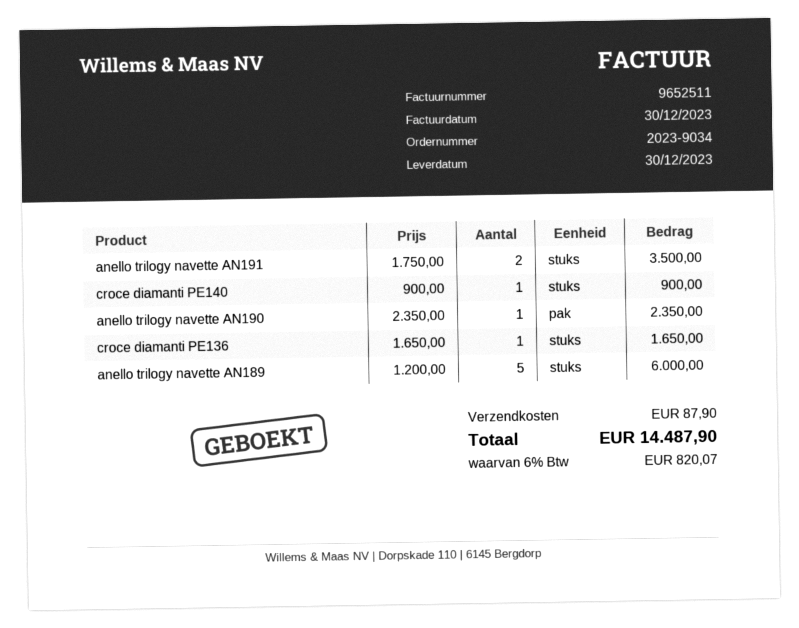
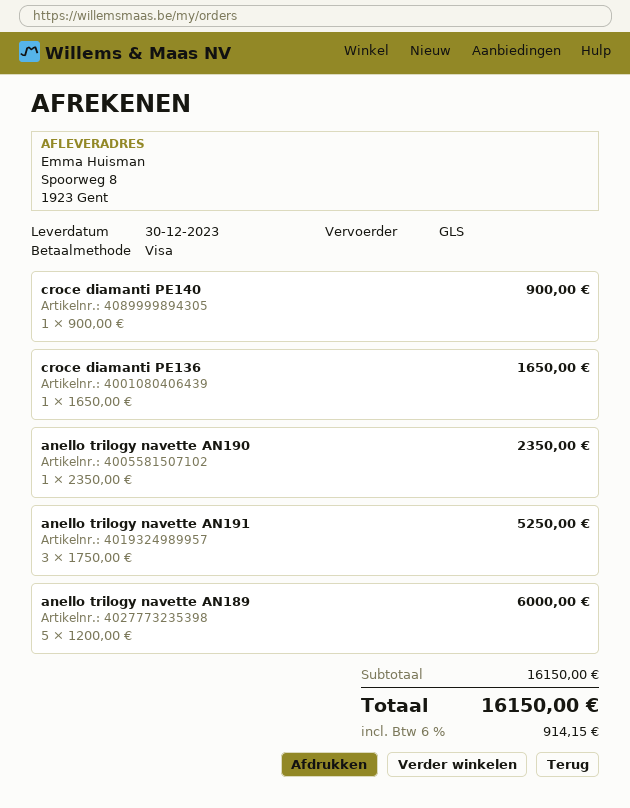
anello trilogy navette AN191: 2 x 1750.00 = 3500.00 -> 3 x 1750.00 = 5250.00
shipping: 87.90 -> none
tax: 6% = 820.07 -> 6% = 914.15
total: 14487.90 -> 16150.00

